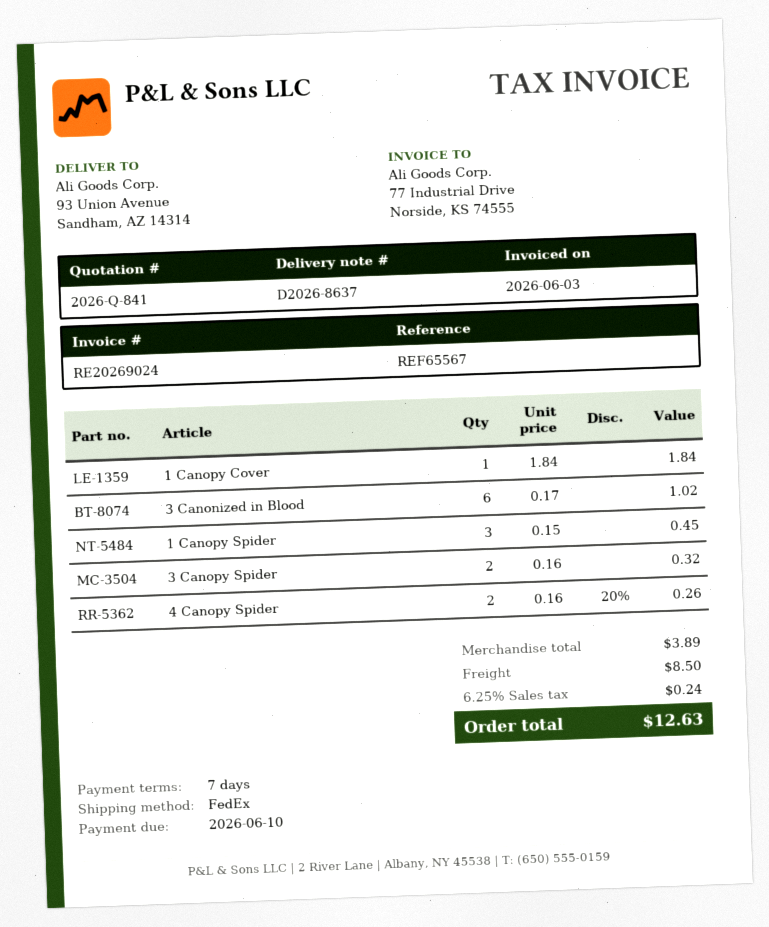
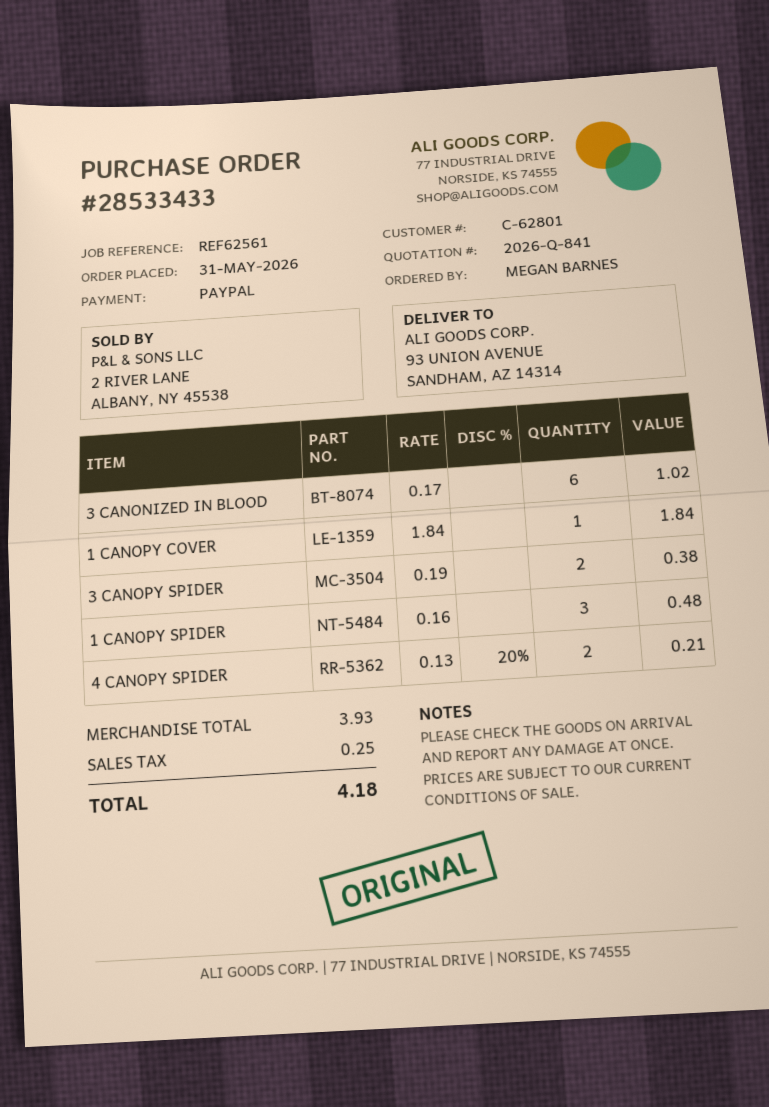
reference: REF65567 -> REF62561
1 Canopy Spider: 3 x 0.15 = 0.45 -> 3 x 0.16 = 0.48
3 Canopy Spider: 2 x 0.16 = 0.32 -> 2 x 0.19 = 0.38
4 Canopy Spider: 2 x 0.16 - 20% = 0.26 -> 2 x 0.13 - 20% = 0.21
subtotal: 3.89 -> 3.93
shipping: 8.50 -> none
tax: 0.24 -> 0.25
total: 12.63 -> 4.18

